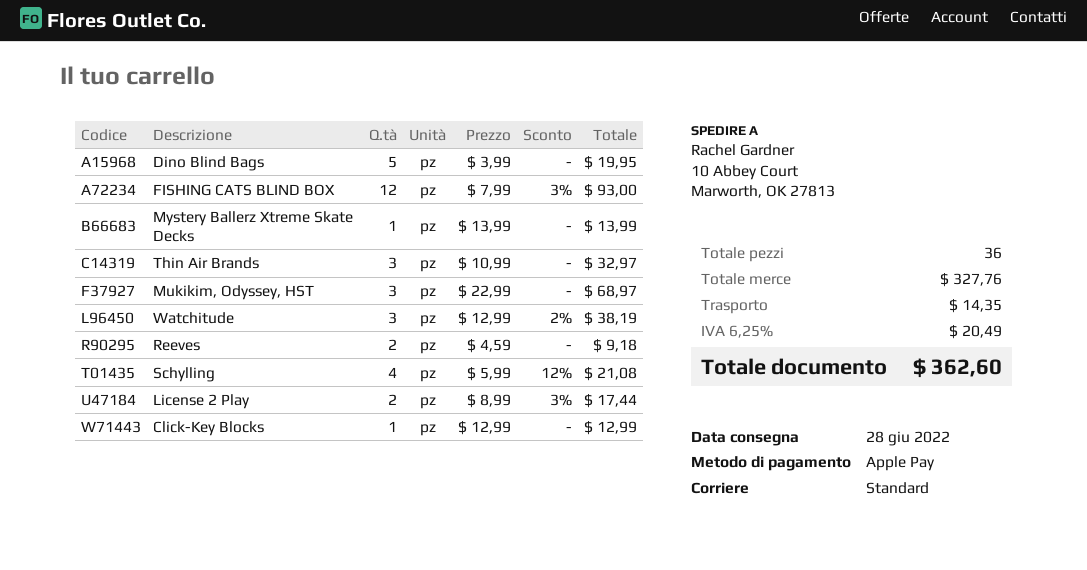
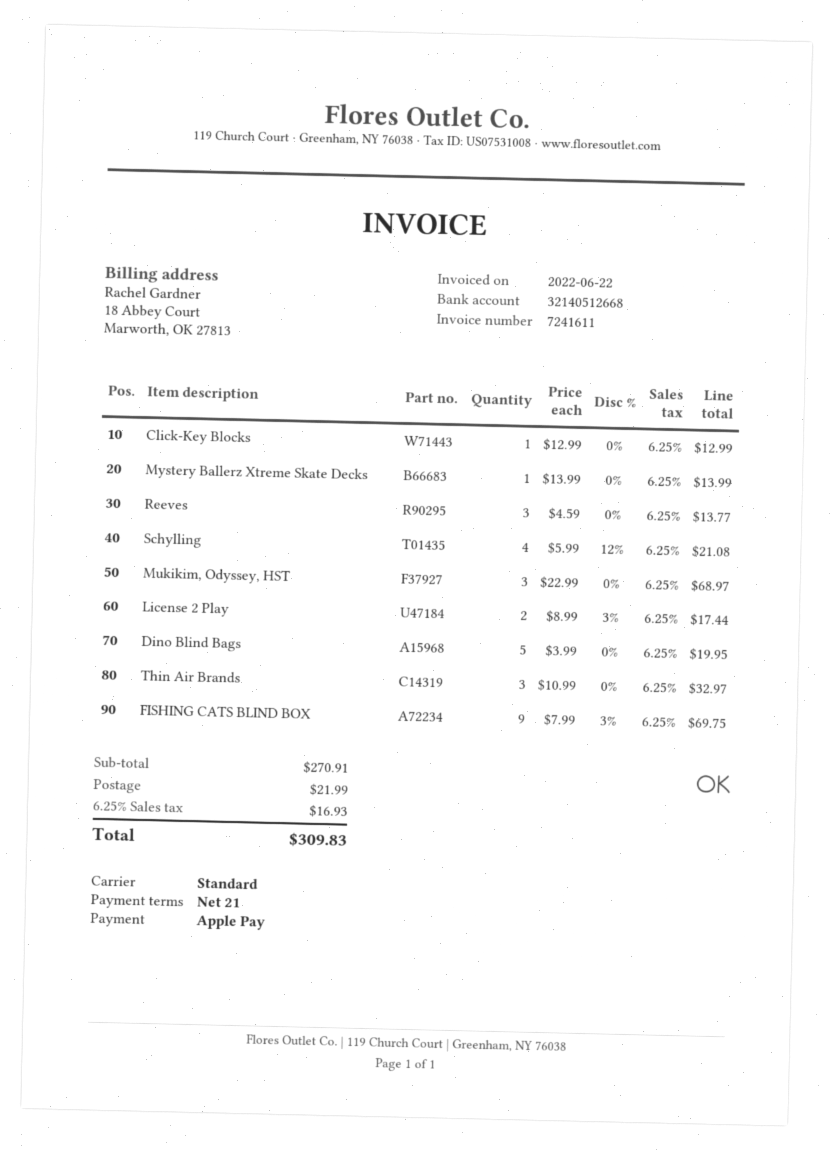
FISHING CATS BLIND BOX: 12 x 7.99 - 3% = 93.00 -> 9 x 7.99 - 3% = 69.75
Watchitude: 3 x 12.99 - 2% = 38.19 -> none
Reeves: 2 x 4.59 = 9.18 -> 3 x 4.59 = 13.77
subtotal: 327.76 -> 270.91
shipping: 14.35 -> 21.99
tax: 6.25% = 20.49 -> 6.25% = 16.93
total: 362.60 -> 309.83

